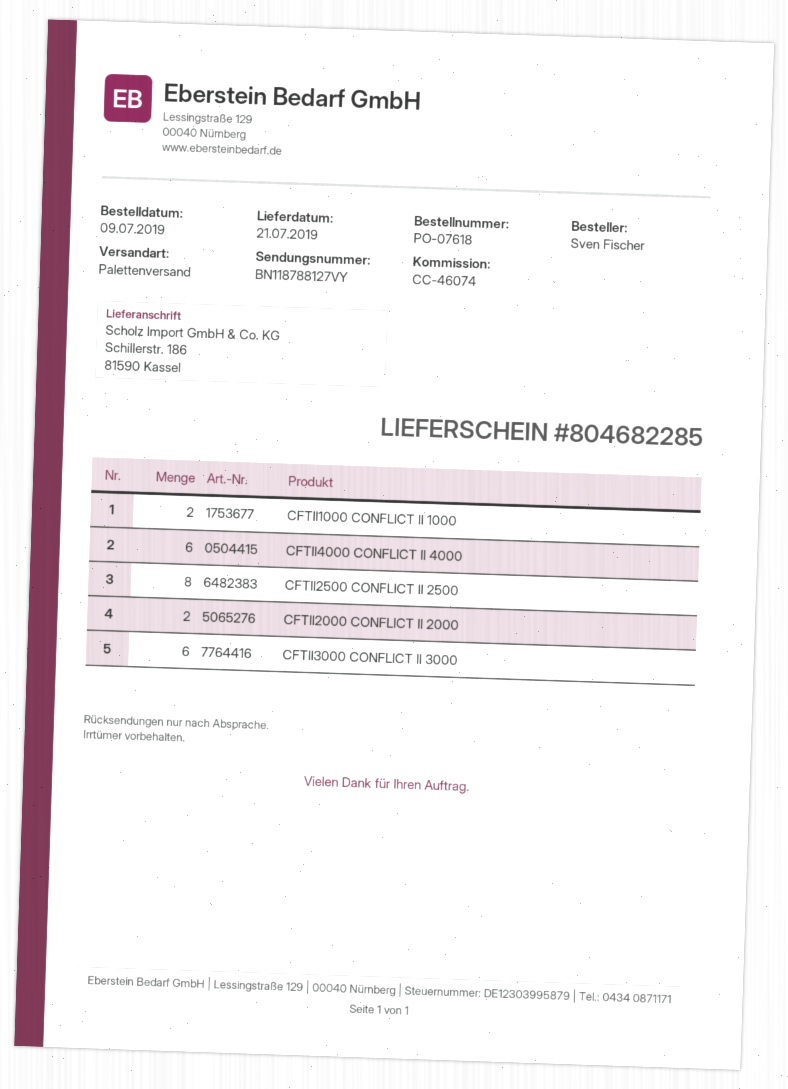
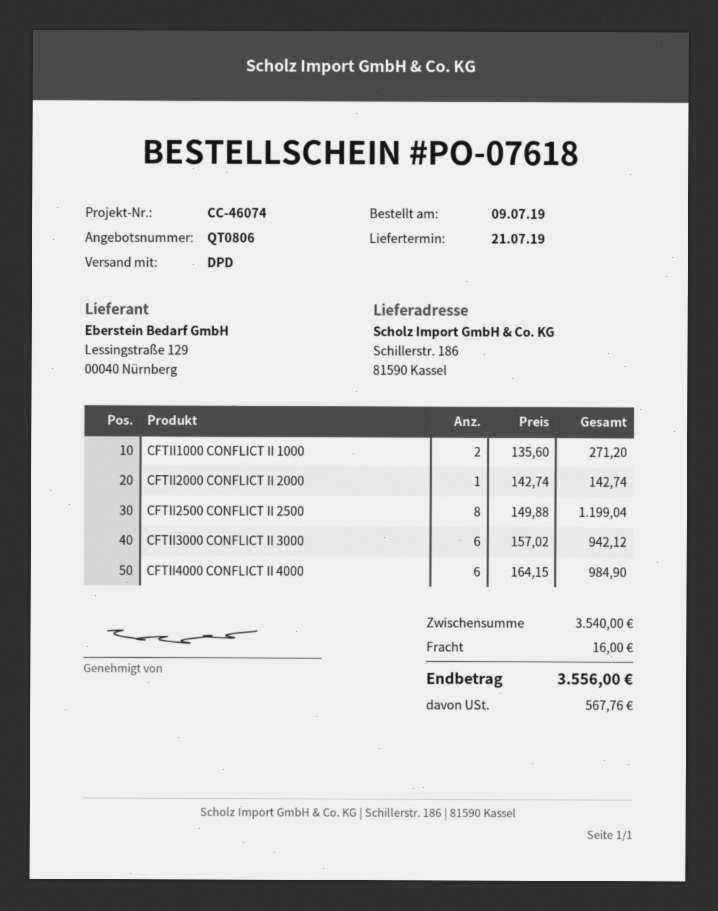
shipping method: pallet freight -> DPD
CFTII2000 CONFLICT II 2000: 2 -> 1

